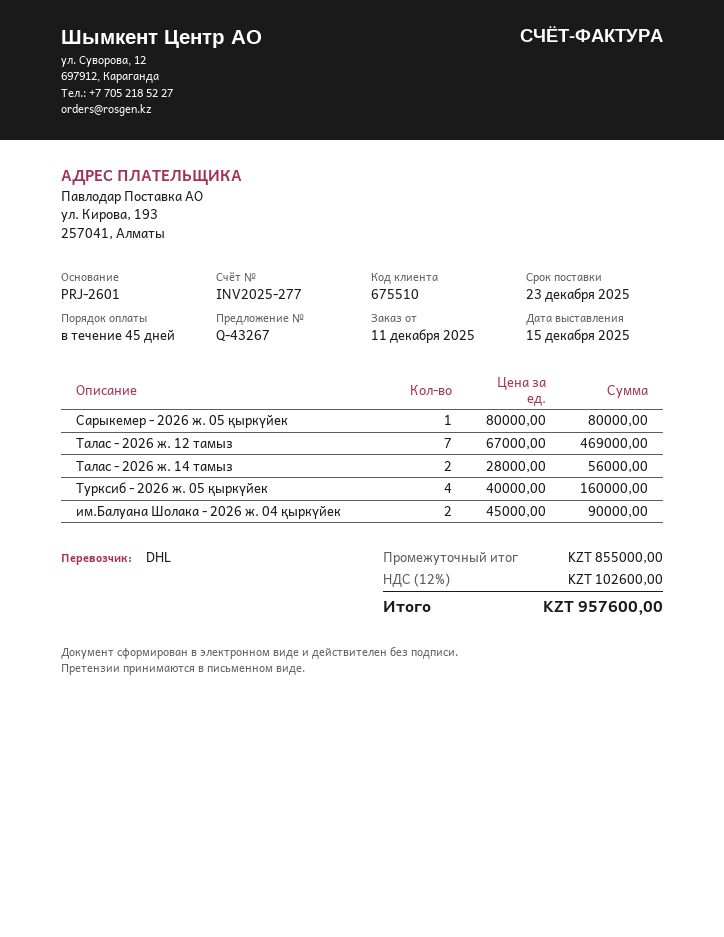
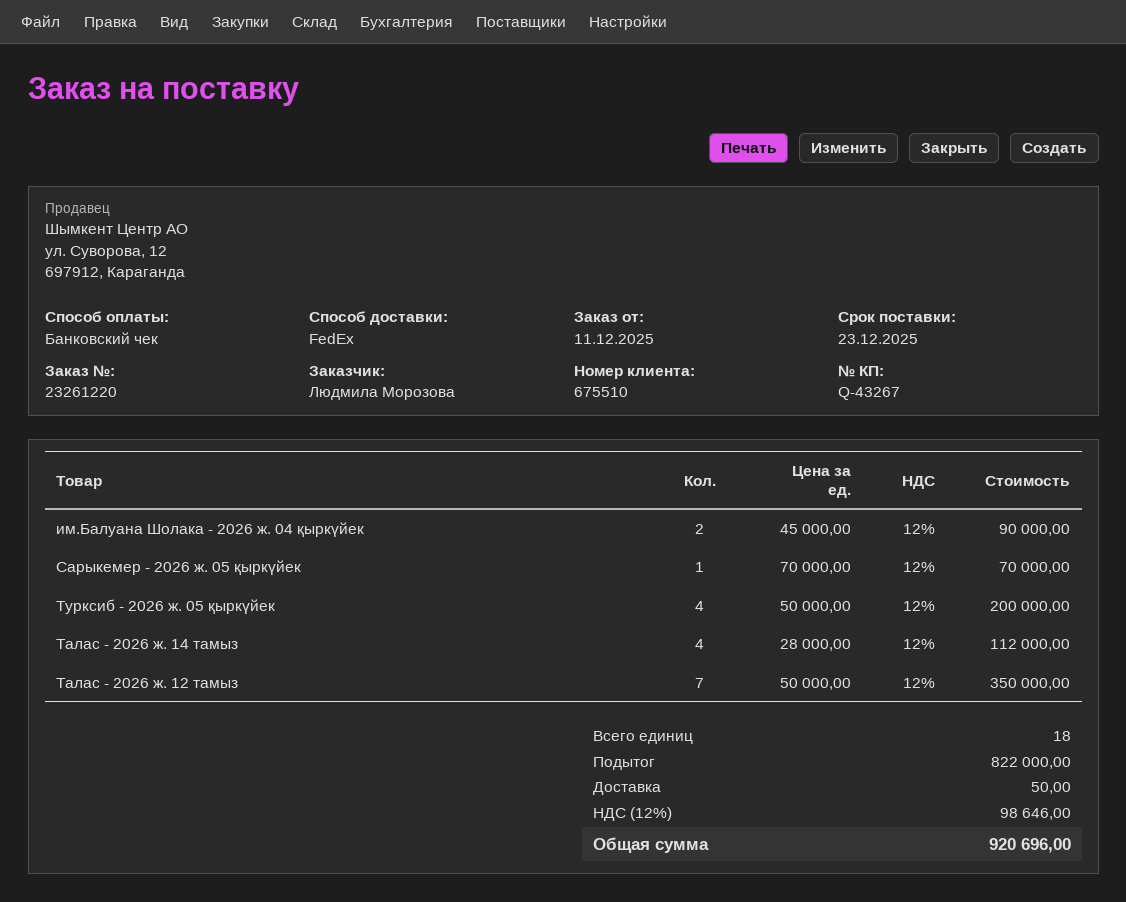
shipping method: DHL -> FedEx
Сарыкемер - 2026 ж. 05 қыркүйек: 1 x 80000.00 = 80000.00 -> 1 x 70000.00 = 70000.00
Талас - 2026 ж. 12 тамыз: 7 x 67000.00 = 469000.00 -> 7 x 50000.00 = 350000.00
Талас - 2026 ж. 14 тамыз: 2 x 28000.00 = 56000.00 -> 4 x 28000.00 = 112000.00
Турксиб - 2026 ж. 05 қыркүйек: 4 x 40000.00 = 160000.00 -> 4 x 50000.00 = 200000.00
subtotal: 855000.00 -> 822000.00
shipping: none -> 50.00
tax: 12% = 102600.00 -> 12% = 98646.00
total: 957600.00 -> 920696.00

